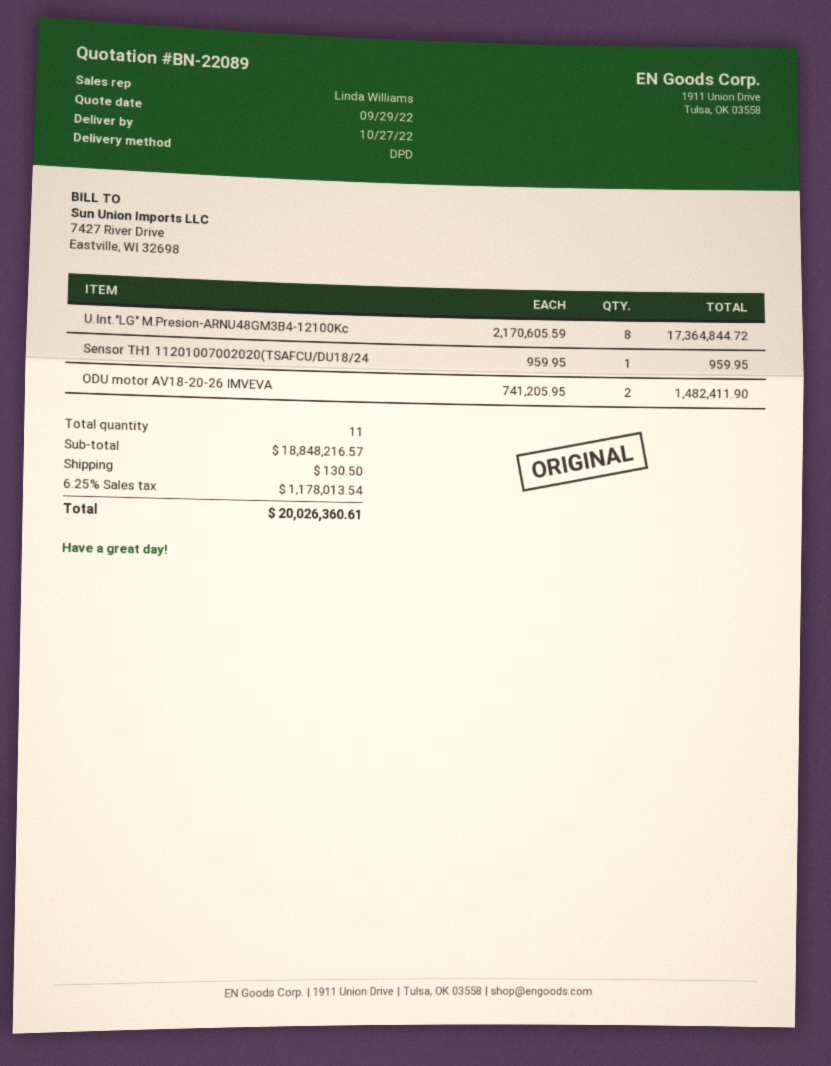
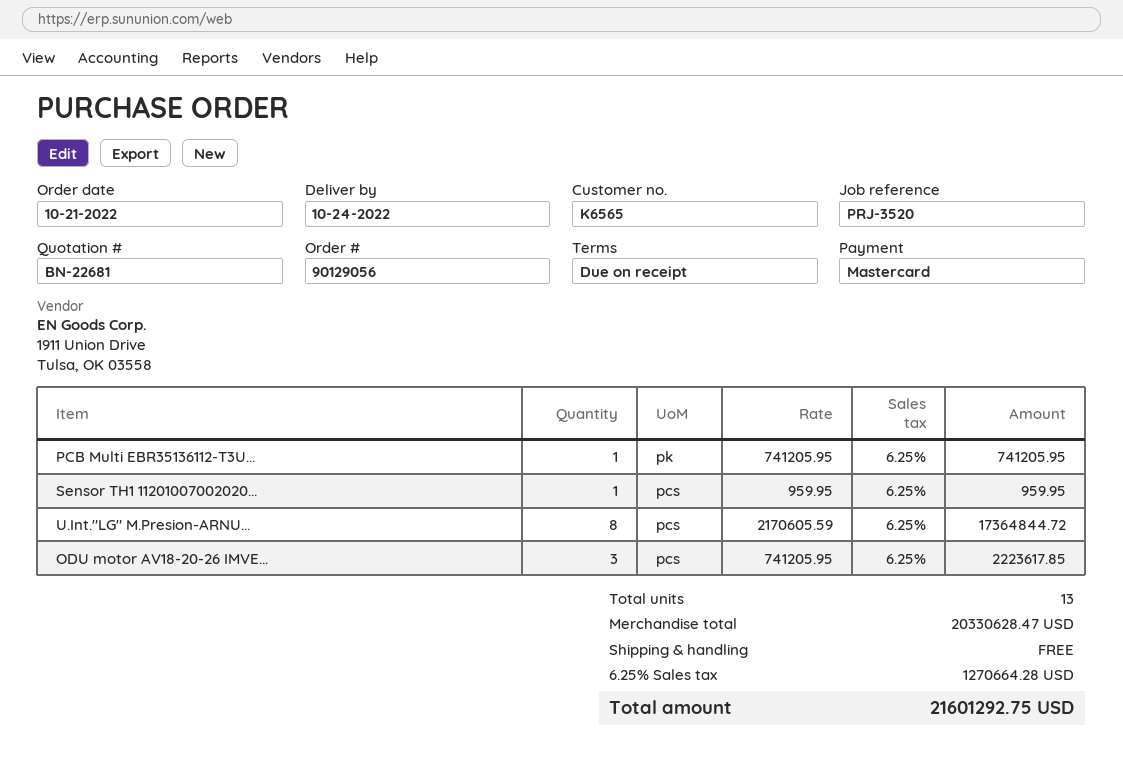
quote number: BN-22089 -> BN-22681
delivery date: 2022-10-27 -> 2022-10-24
ODU motor AV18-20-26 IMVEVA: 2 x 741205.95 = 1482411.90 -> 3 x 741205.95 = 2223617.85
PCB Multi EBR35136112-T3U...: none -> 1 x 741205.95 = 741205.95
total quantity: 11 -> 13
subtotal: 18848216.57 -> 20330628.47
shipping: 130.50 -> 0.00
tax: 6.25% = 1178013.54 -> 6.25% = 1270664.28
total: 20026360.61 -> 21601292.75

